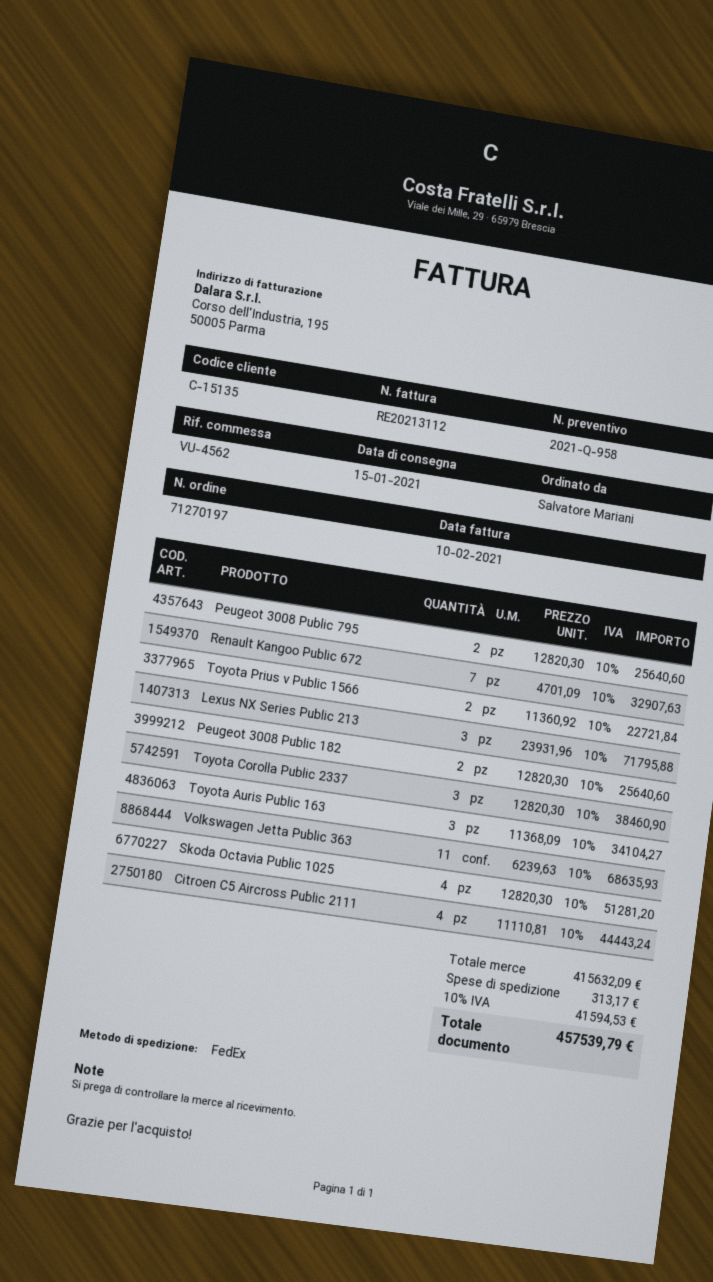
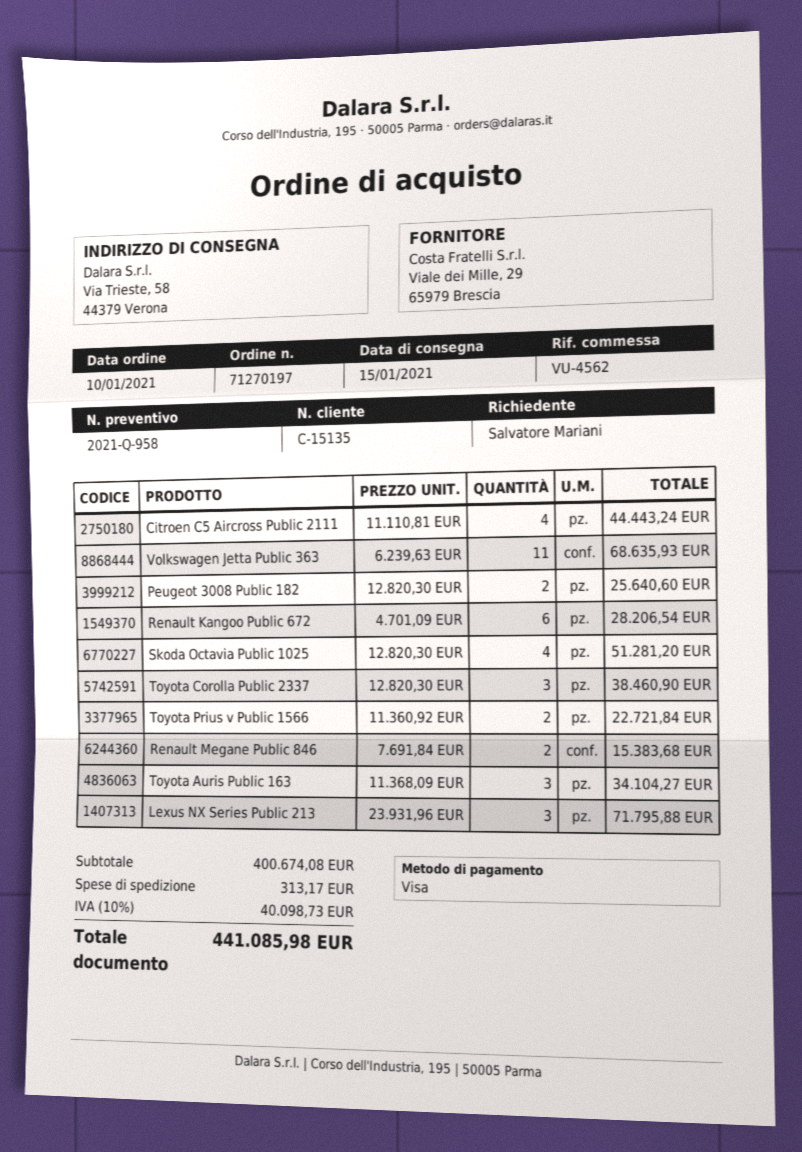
Peugeot 3008 Public 795: 2 x 12820.30 = 25640.60 -> none
Renault Kangoo Public 672: 7 x 4701.09 = 32907.63 -> 6 x 4701.09 = 28206.54
Renault Megane Public 846: none -> 2 x 7691.84 = 15383.68
subtotal: 415632.09 -> 400674.08
tax: 10% = 41594.53 -> 10% = 40098.73
total: 457539.79 -> 441085.98

